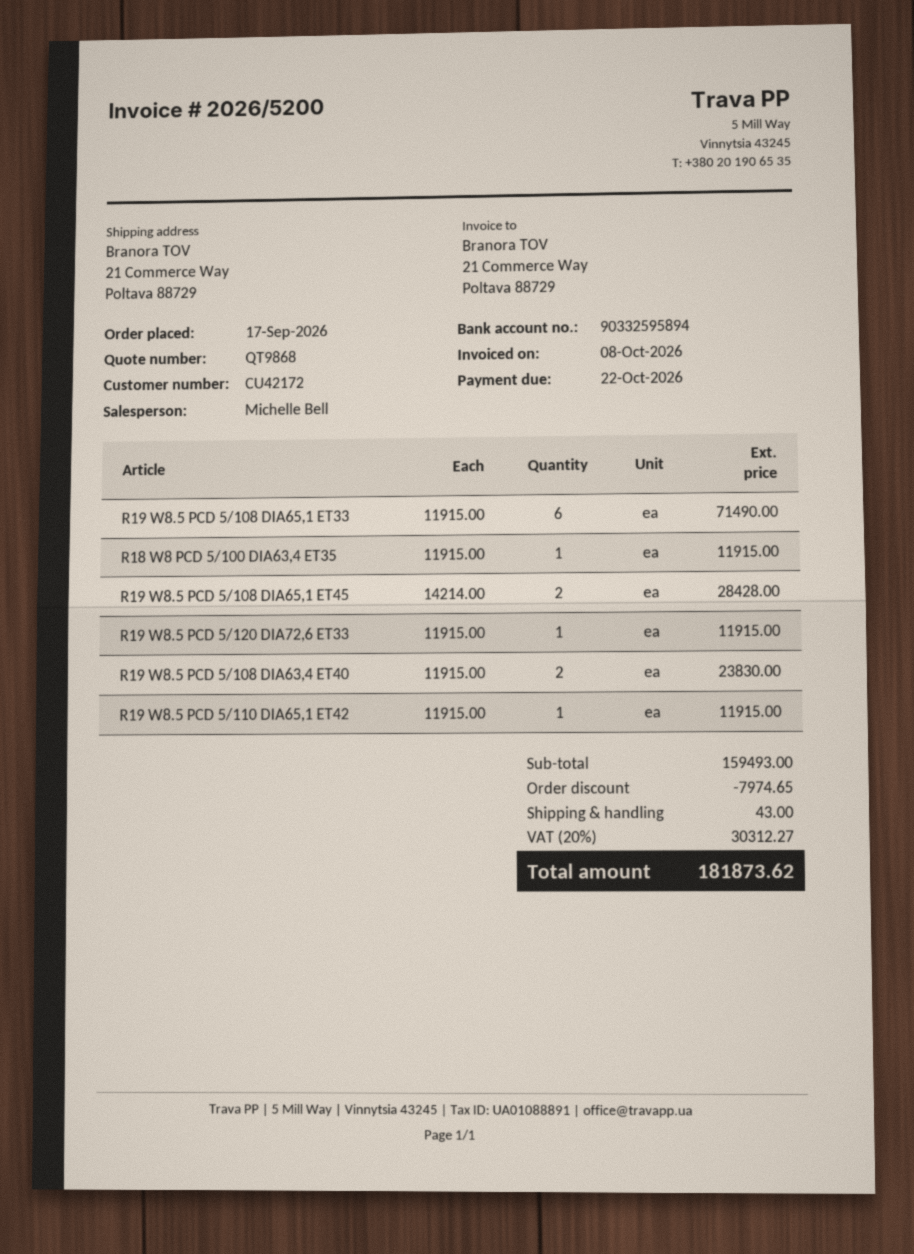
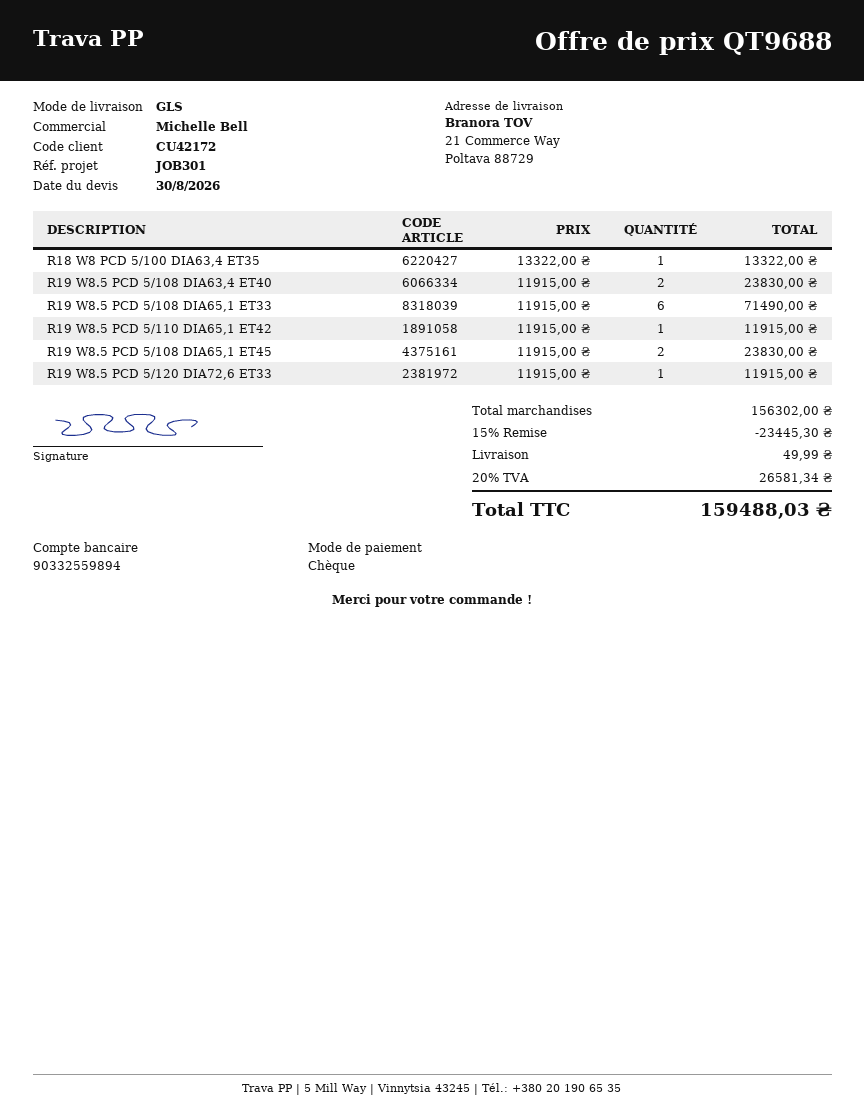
quote number: QT9868 -> QT9688
bank account: 90332595894 -> 90332559894
R18 W8 PCD 5/100 DIA63,4 ET35: 1 x 11915.00 = 11915.00 -> 1 x 13322.00 = 13322.00
R19 W8.5 PCD 5/108 DIA65,1 ET45: 2 x 14214.00 = 28428.00 -> 2 x 11915.00 = 23830.00
subtotal: 159493.00 -> 156302.00
discount: 7974.65 -> 23445.30
shipping: 43.00 -> 49.99
tax: 20% = 30312.27 -> 20% = 26581.34
total: 181873.62 -> 159488.03

